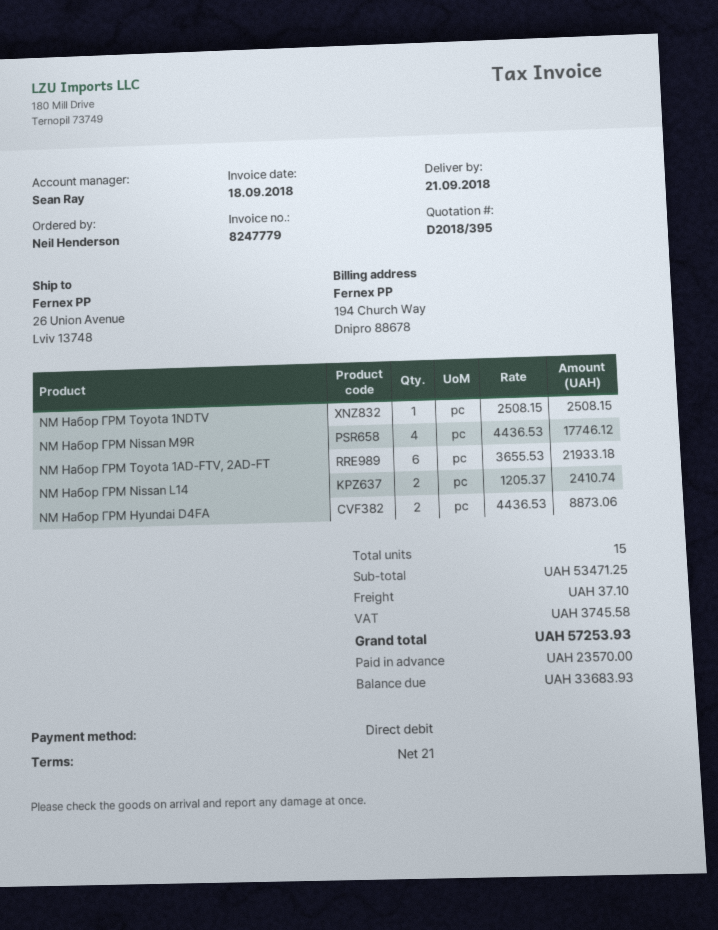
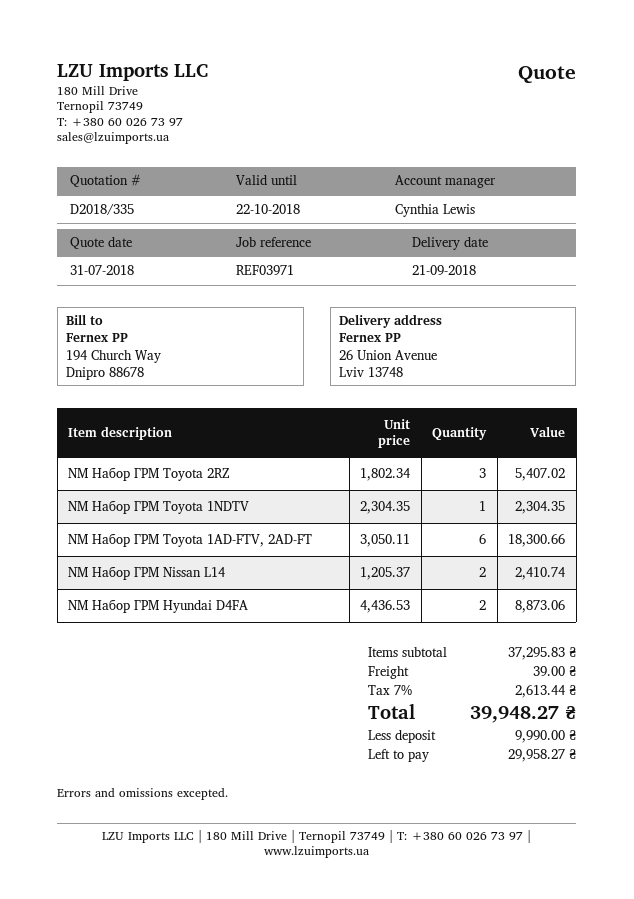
quote number: D2018/395 -> D2018/335
sales rep: Sean Ray -> Cynthia Lewis
NM Набор ГРМ Toyota 1NDTV: 1 x 2508.15 = 2508.15 -> 1 x 2304.35 = 2304.35
NM Набор ГРМ Nissan M9R: 4 x 4436.53 = 17746.12 -> none
NM Набор ГРМ Toyota 1AD-FTV, 2AD-FT: 6 x 3655.53 = 21933.18 -> 6 x 3050.11 = 18300.66
NM Набор ГРМ Toyota 2RZ: none -> 3 x 1802.34 = 5407.02
subtotal: 53471.25 -> 37295.83
shipping: 37.10 -> 39.00
tax: 3745.58 -> 2613.44
total: 57253.93 -> 39948.27
deposit: 23570.00 -> 9990.00
balance: 33683.93 -> 29958.27

